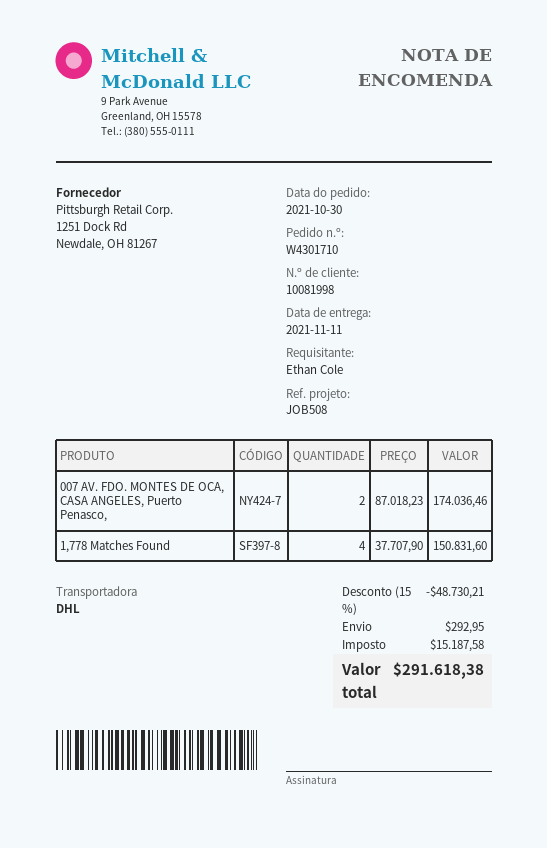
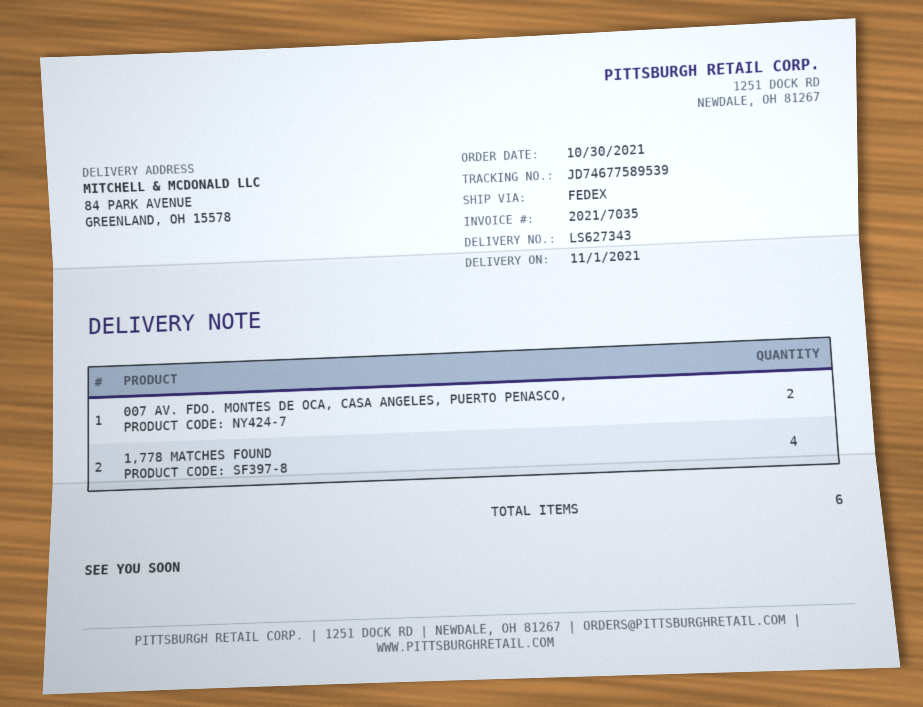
delivery date: 2021-11-11 -> 2021-11-01
shipping method: DHL -> FedEx

